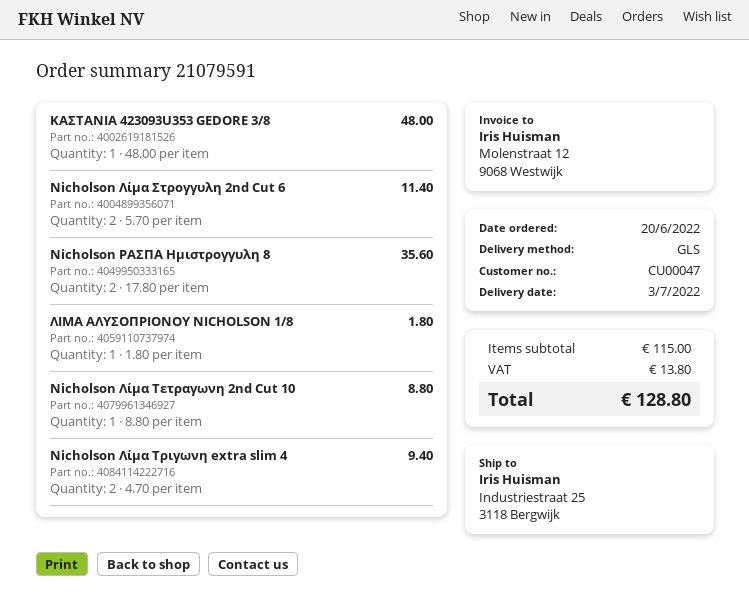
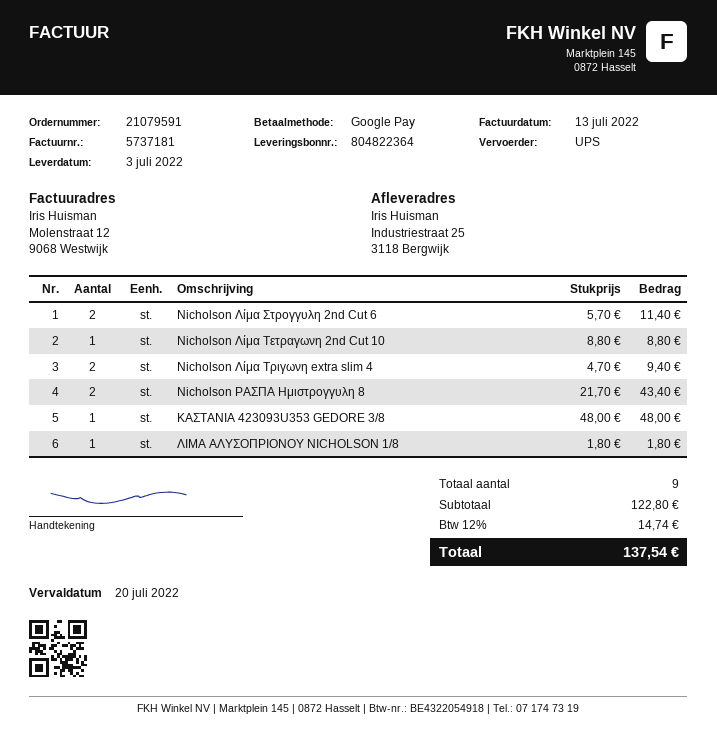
shipping method: GLS -> UPS
Nicholson ΡΑΣΠΑ Ημιστρογγυλη 8: 2 x 17.80 = 35.60 -> 2 x 21.70 = 43.40
subtotal: 115.00 -> 122.80
tax: 13.80 -> 14.74
total: 128.80 -> 137.54

